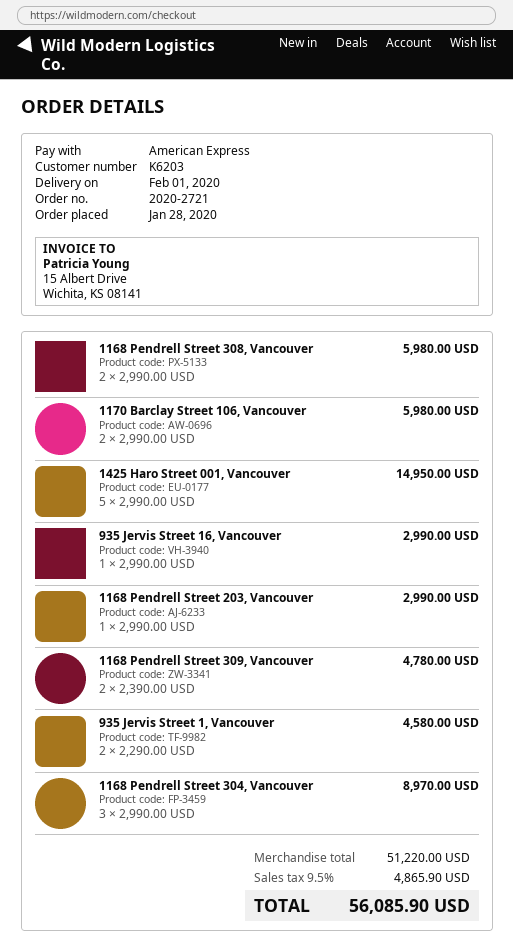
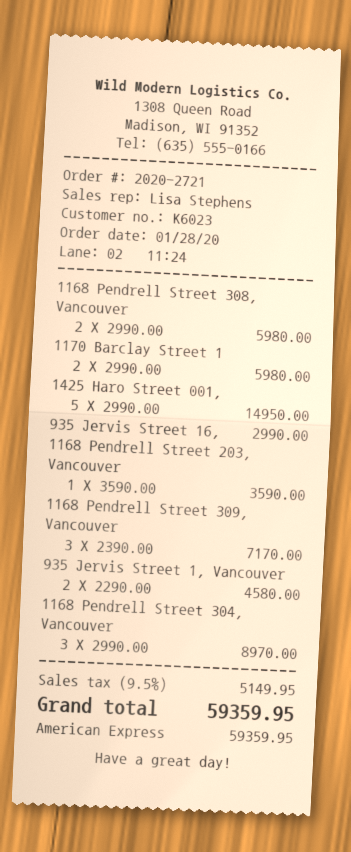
customer number: K6203 -> K6023
1168 Pendrell Street 203, Vancouver: 1 x 2990.00 = 2990.00 -> 1 x 3590.00 = 3590.00
1168 Pendrell Street 309, Vancouver: 2 x 2390.00 = 4780.00 -> 3 x 2390.00 = 7170.00
tax: 9.5% = 4865.90 -> 9.5% = 5149.95
total: 56085.90 -> 59359.95

